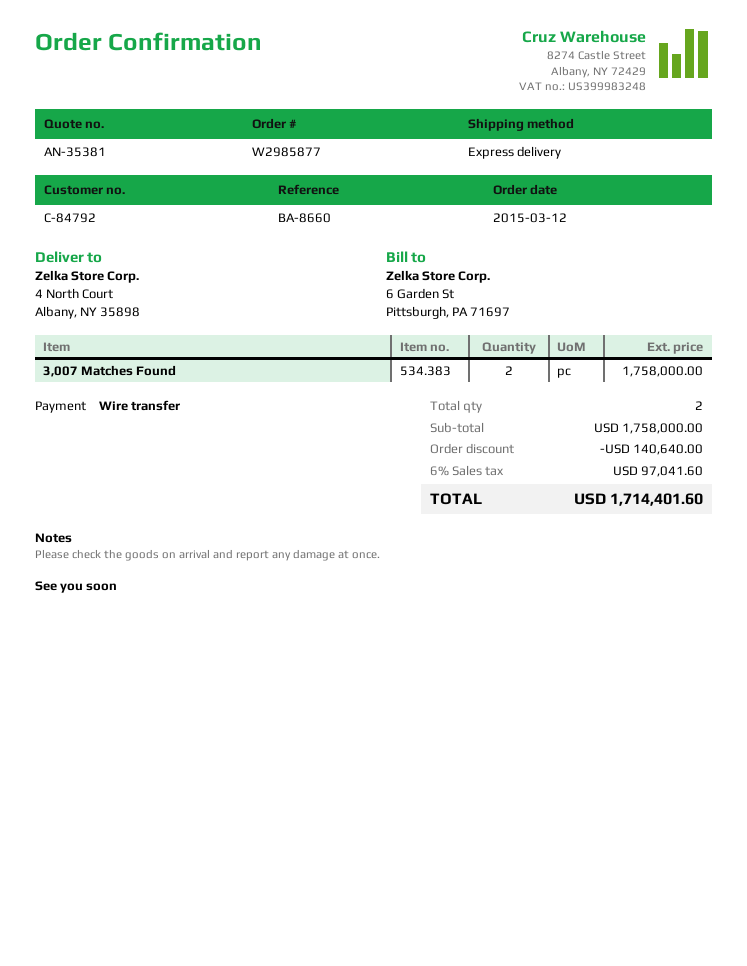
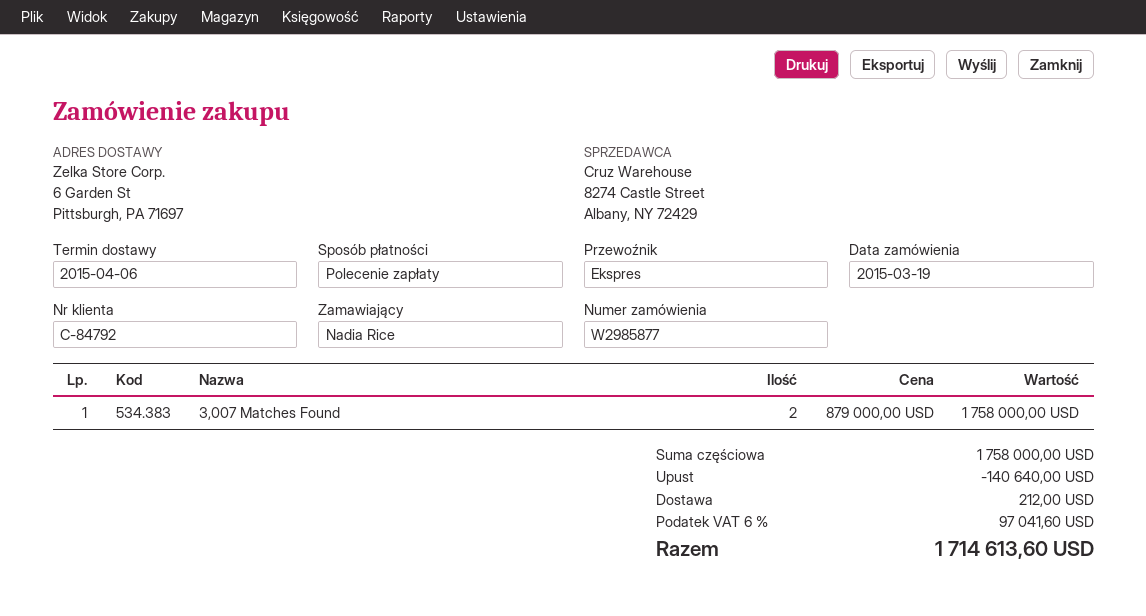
order date: 2015-03-12 -> 2015-03-19
payment method: bank transfer -> direct debit
ship to: 4 North Court, Albany, NY 35898 -> 6 Garden St, Pittsburgh, PA 71697
shipping: none -> 212.00
total: 1714401.60 -> 1714613.60

